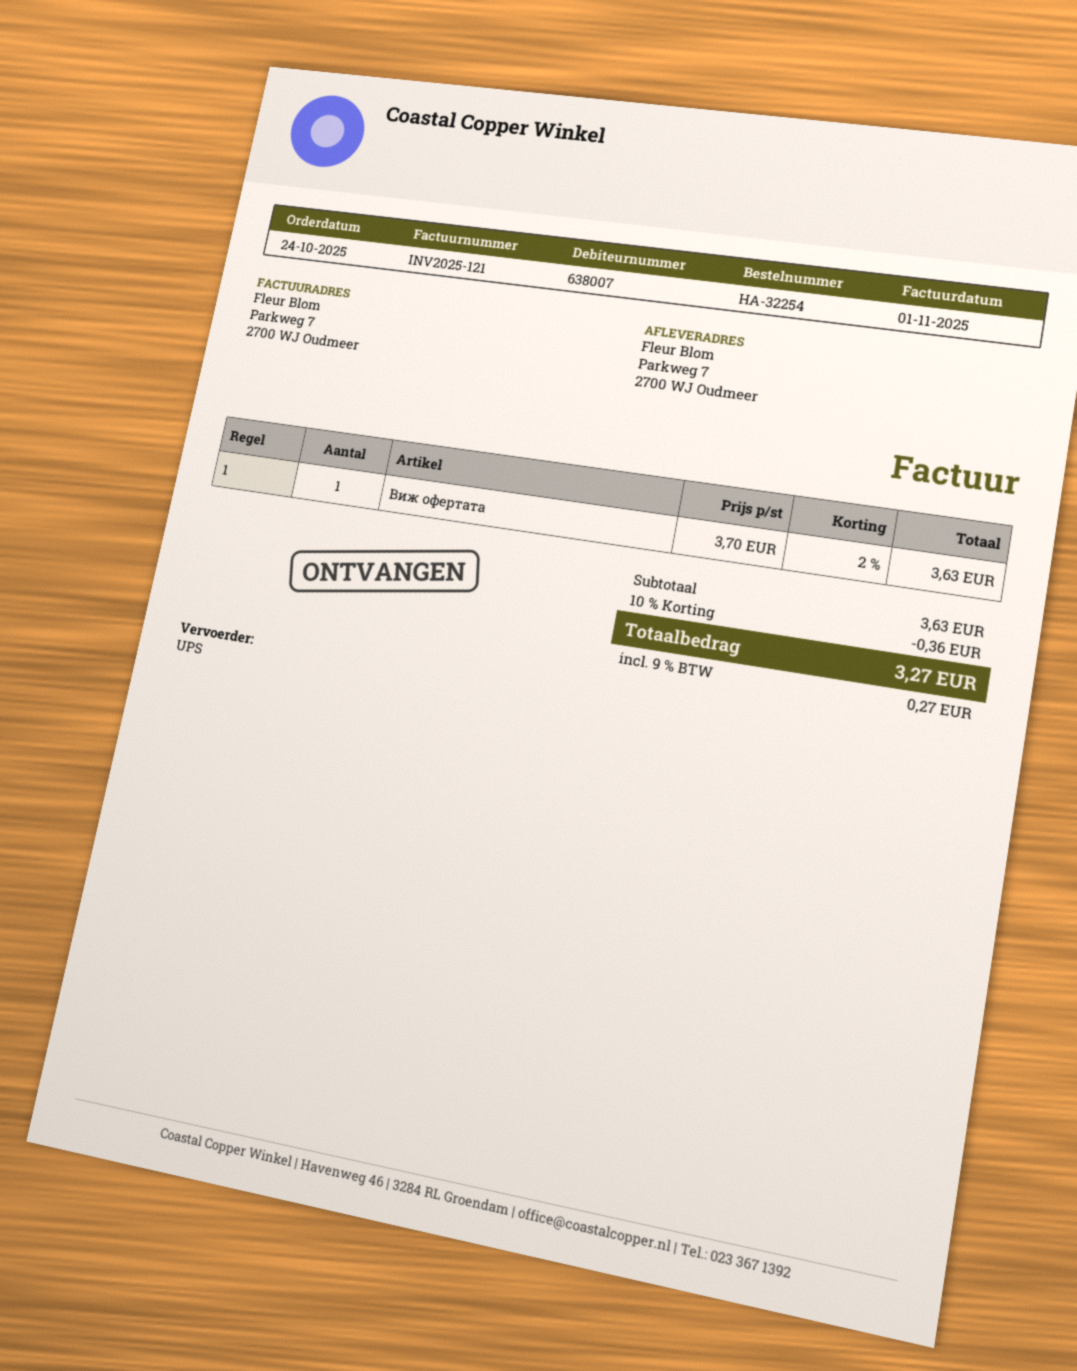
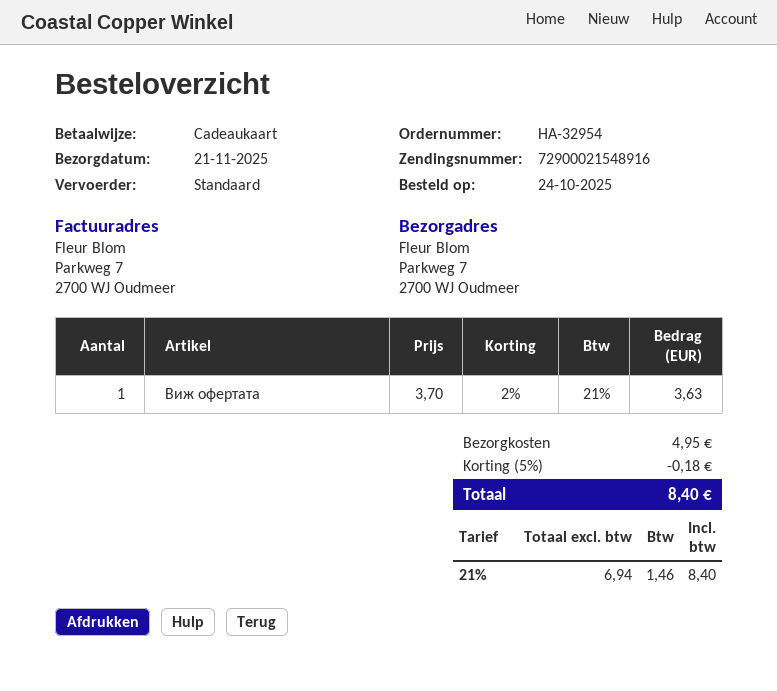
order number: HA-32254 -> HA-32954
shipping method: UPS -> standard
discount: 10% = 0.36 -> 5% = 0.18
shipping: none -> 4.95
tax: 9% = 0.27 -> 21% = 1.46
total: 3.27 -> 8.40

